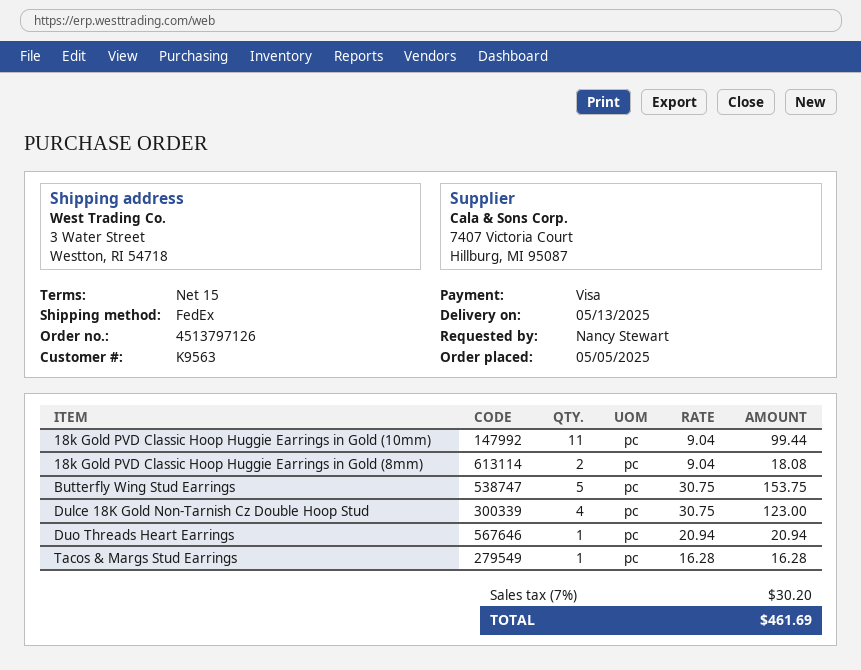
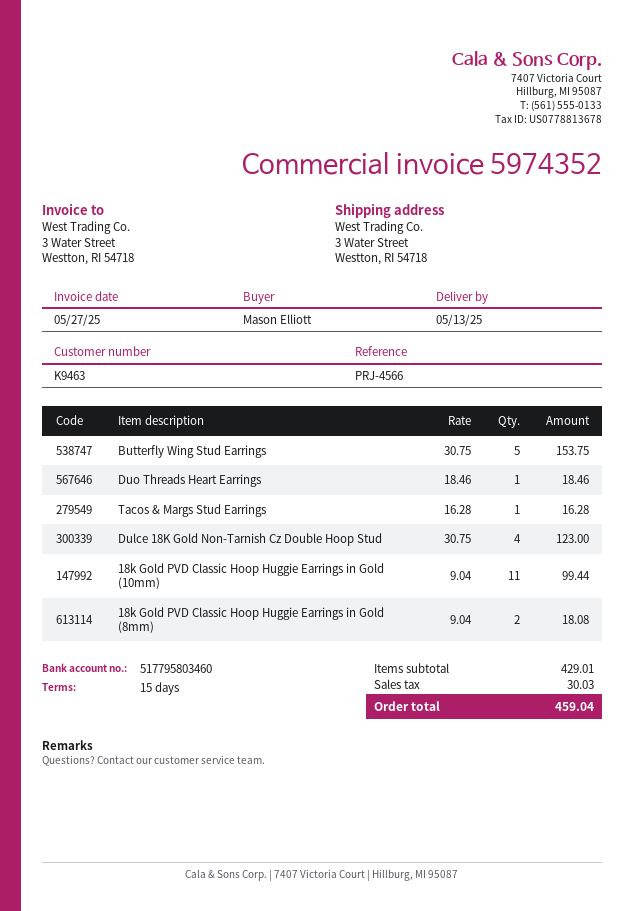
customer number: K9563 -> K9463
ordered by: Nancy Stewart -> Mason Elliott
Duo Threads Heart Earrings: 1 x 20.94 = 20.94 -> 1 x 18.46 = 18.46
tax: 30.20 -> 30.03
total: 461.69 -> 459.04

